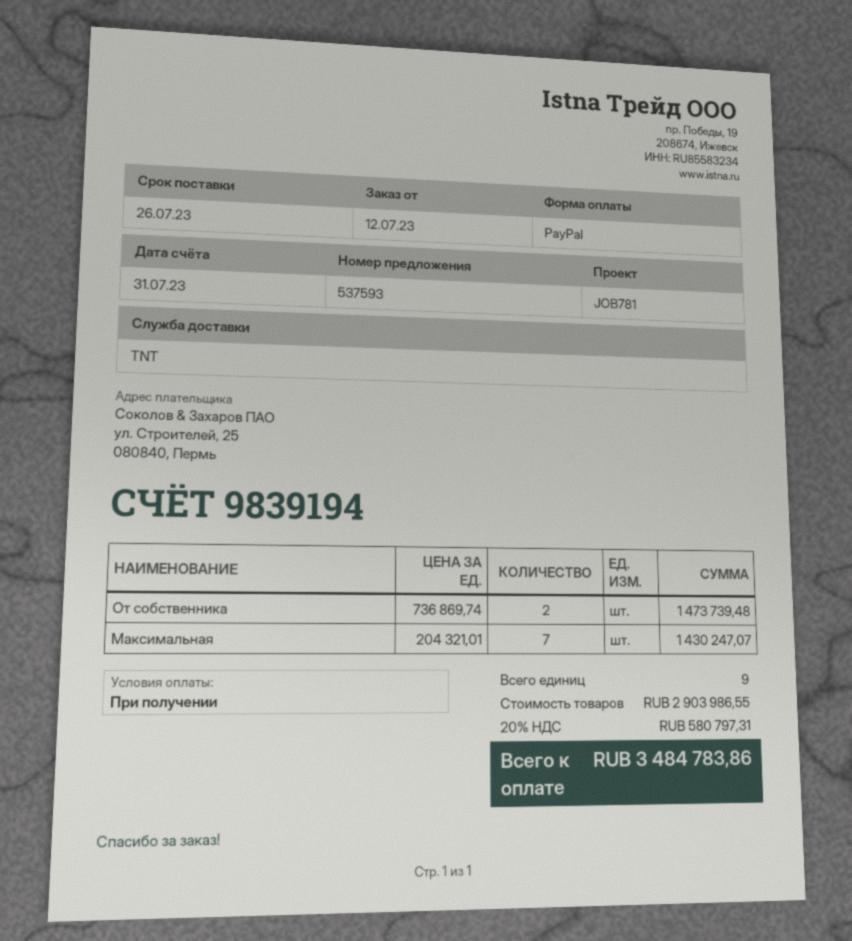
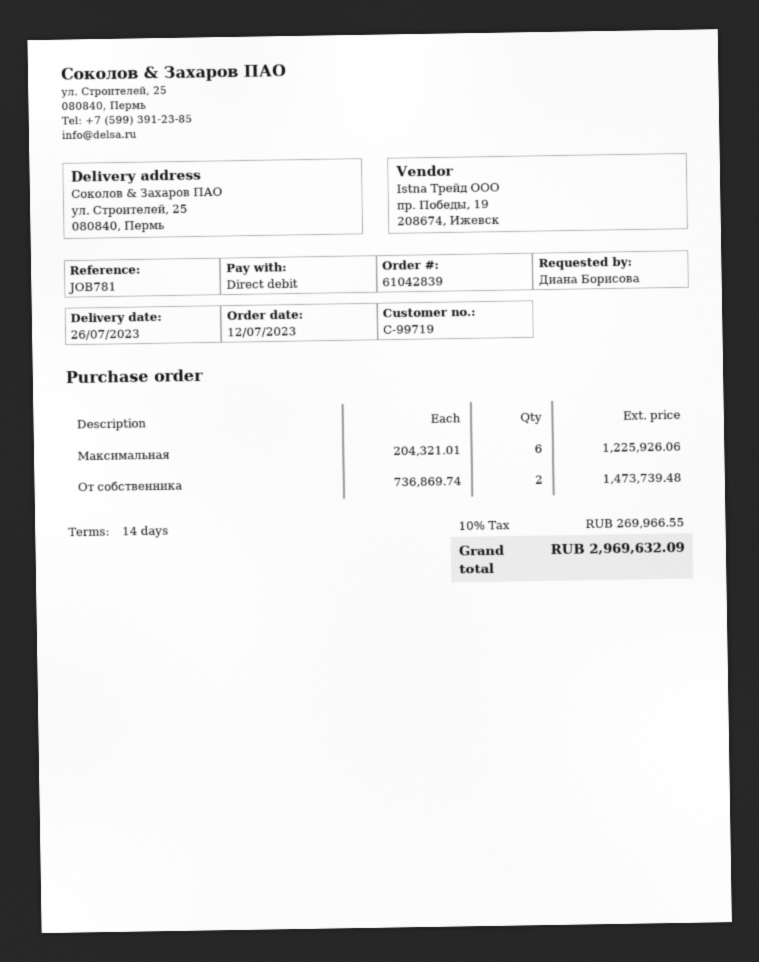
payment terms: on receipt -> 14 days
payment method: PayPal -> direct debit
Максимальная: 7 x 204321.01 = 1430247.07 -> 6 x 204321.01 = 1225926.06
tax: 20% = 580797.31 -> 10% = 269966.55
total: 3484783.86 -> 2969632.09

